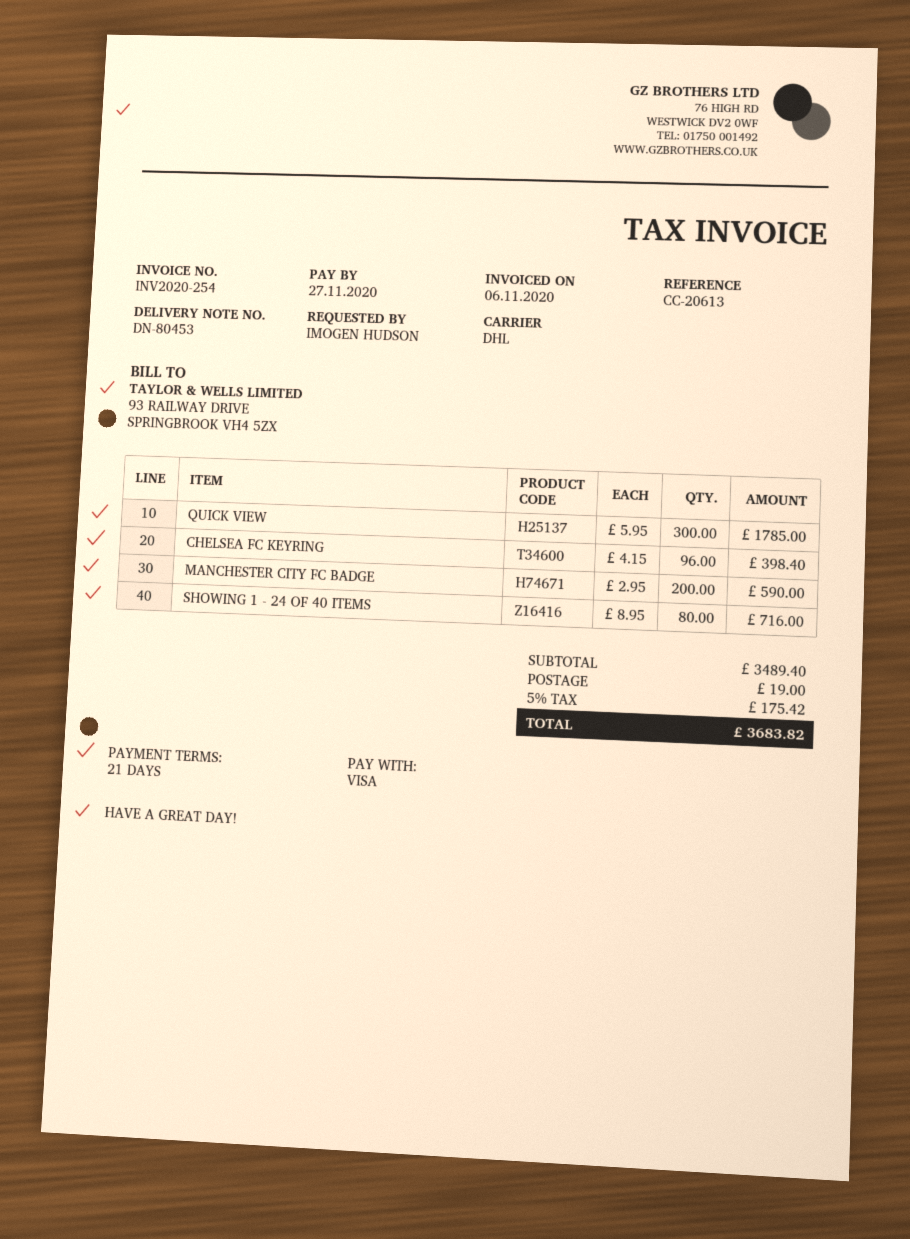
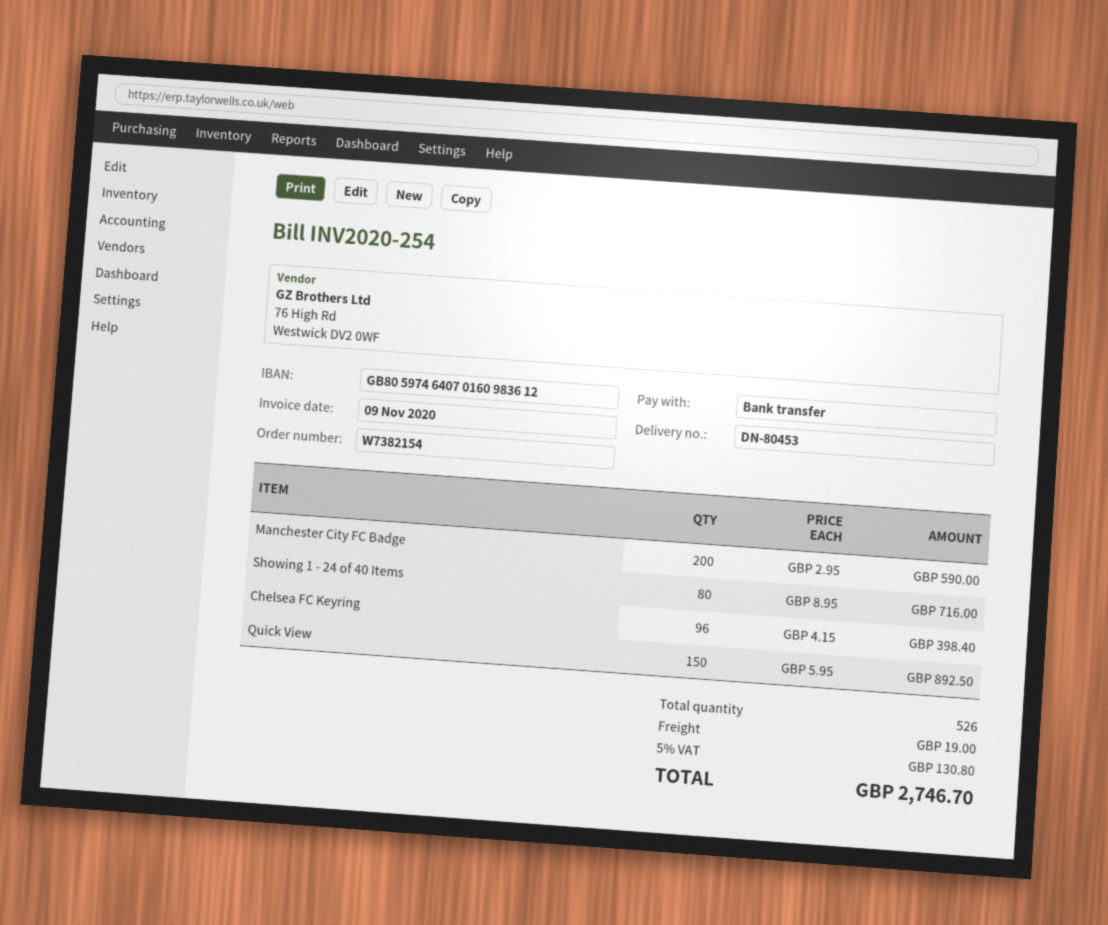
invoice date: 2020-11-06 -> 2020-11-09
payment method: Visa -> bank transfer
QUICK VIEW: 300 x 5.95 = 1785.00 -> 150 x 5.95 = 892.50
tax: 5% = 175.42 -> 5% = 130.80
total: 3683.82 -> 2746.70

